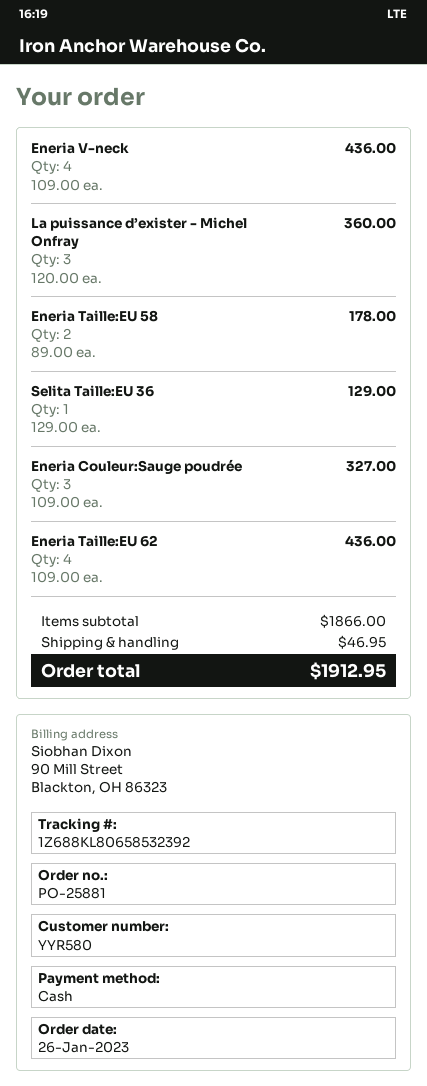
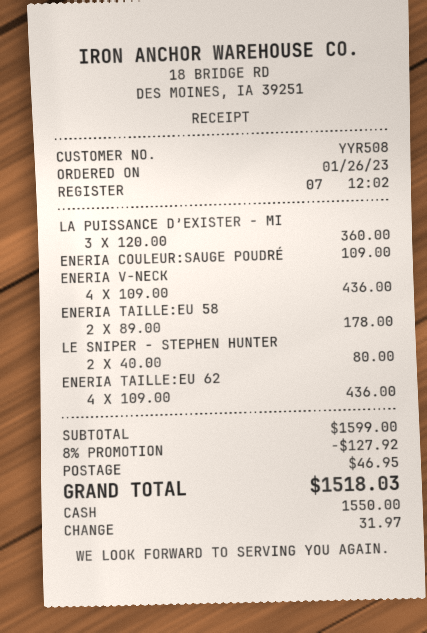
customer number: YYR580 -> YYR508
Selita Taille:EU 36: 1 x 129.00 = 129.00 -> none
Eneria Couleur:Sauge poudrée: 3 x 109.00 = 327.00 -> 1 x 109.00 = 109.00
LE SNIPER - STEPHEN HUNTER: none -> 2 x 40.00 = 80.00
subtotal: 1866.00 -> 1599.00
discount: none -> 8% = 127.92
total: 1912.95 -> 1518.03

